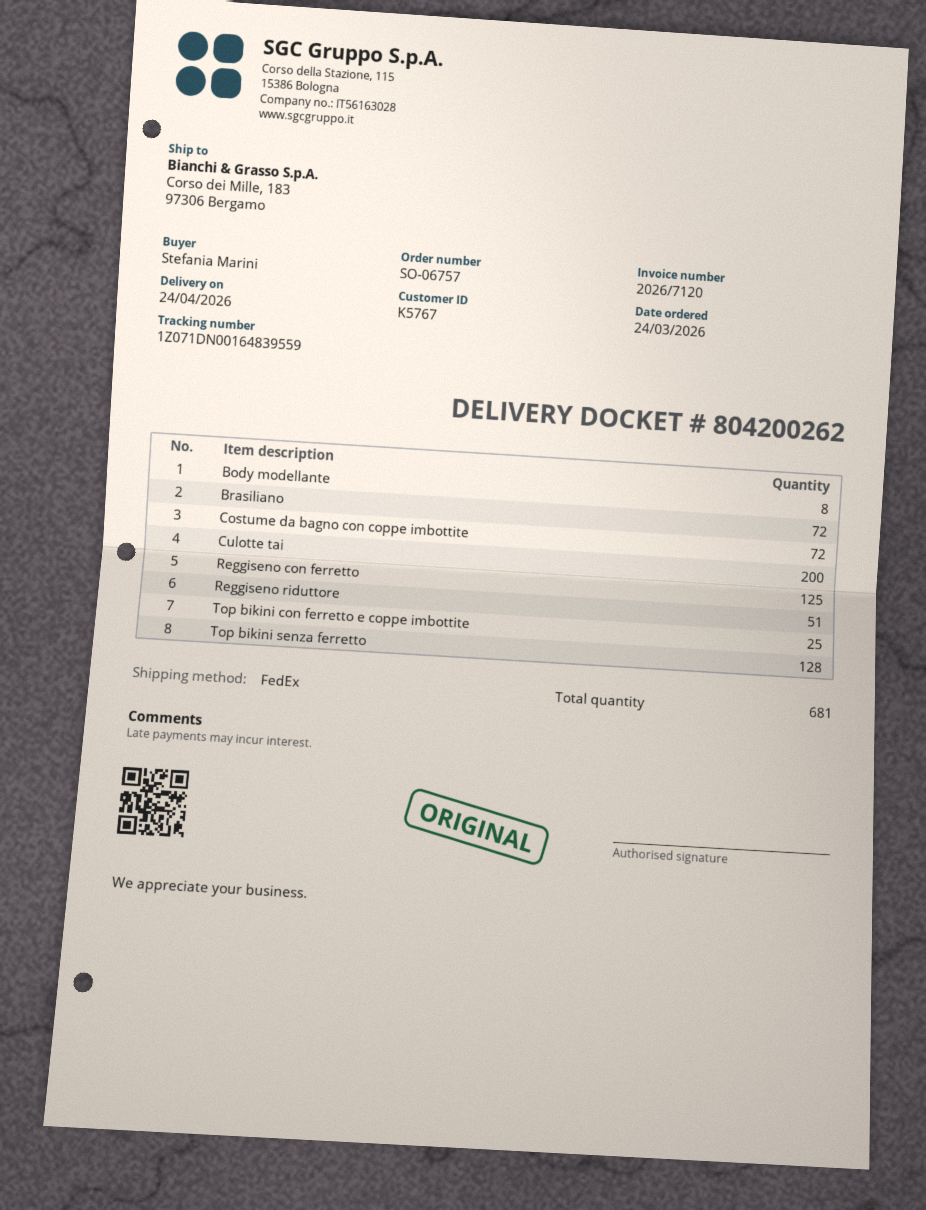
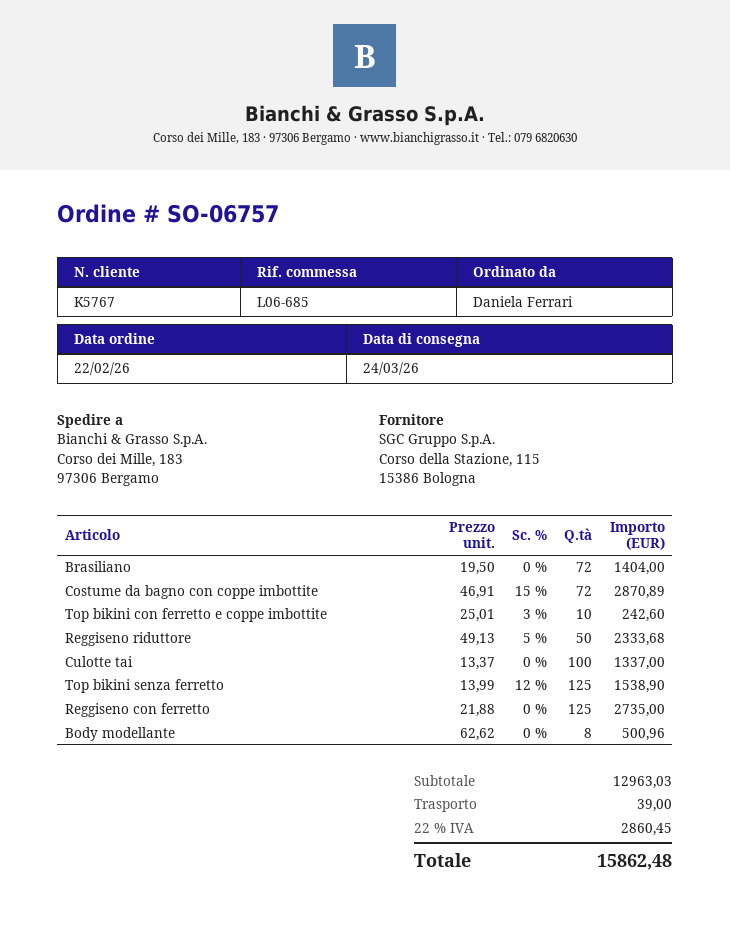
order date: 2026-03-24 -> 2026-02-22
delivery date: 2026-04-24 -> 2026-03-24
ordered by: Stefania Marini -> Daniela Ferrari
Culotte tai: 200 -> 100
Reggiseno riduttore: 51 -> 50
Top bikini con ferretto e coppe imbottite: 25 -> 10
Top bikini senza ferretto: 128 -> 125

